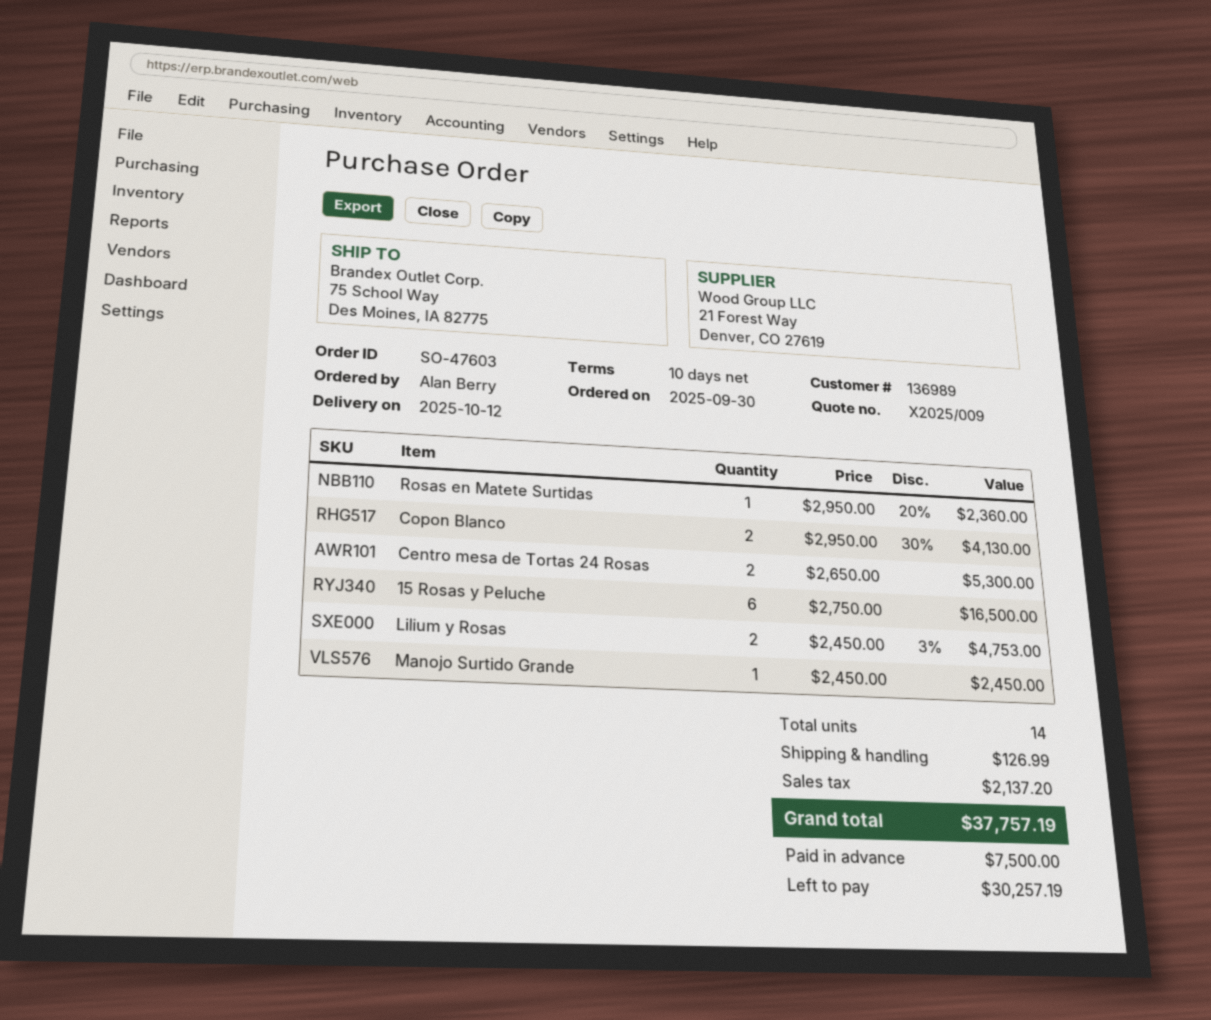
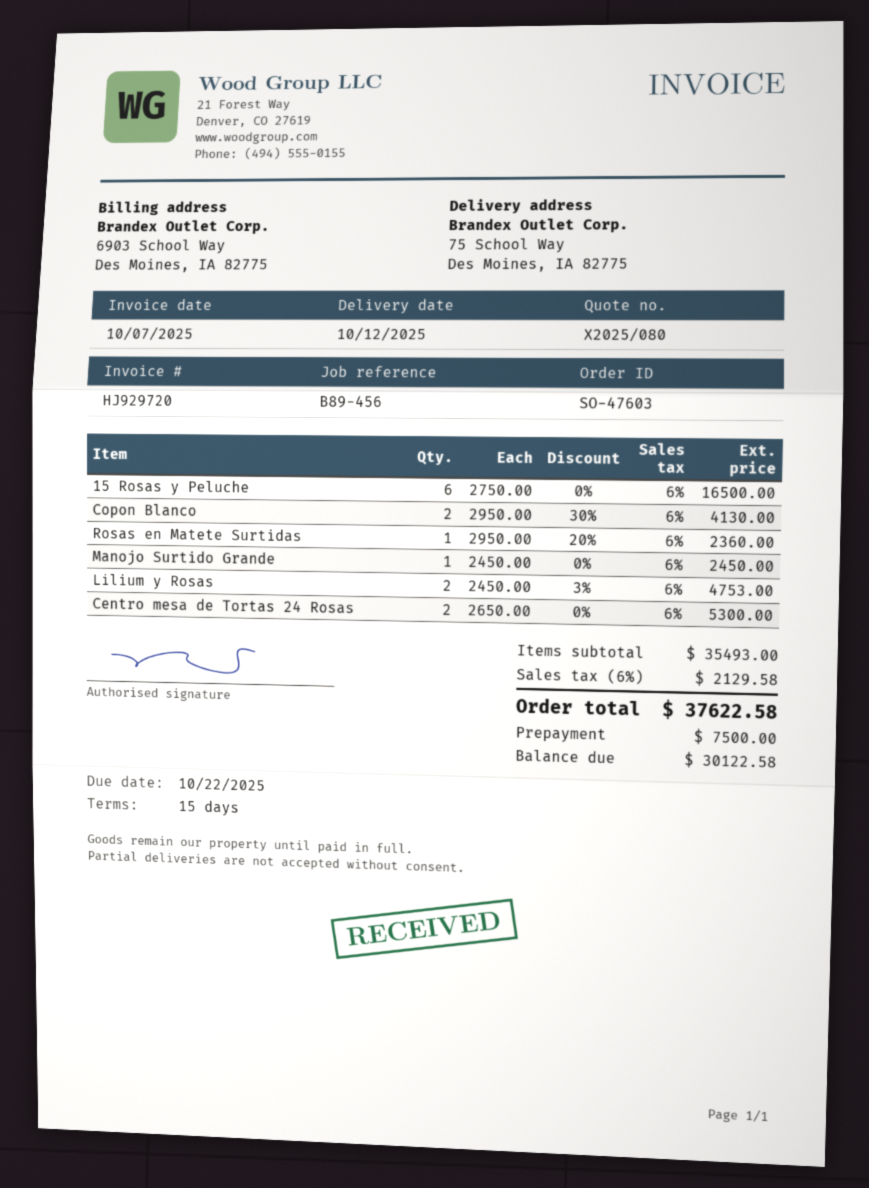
quote number: X2025/009 -> X2025/080
payment terms: 10 days -> 15 days
shipping: 126.99 -> none
tax: 2137.20 -> 2129.58
total: 37757.19 -> 37622.58
balance: 30257.19 -> 30122.58

